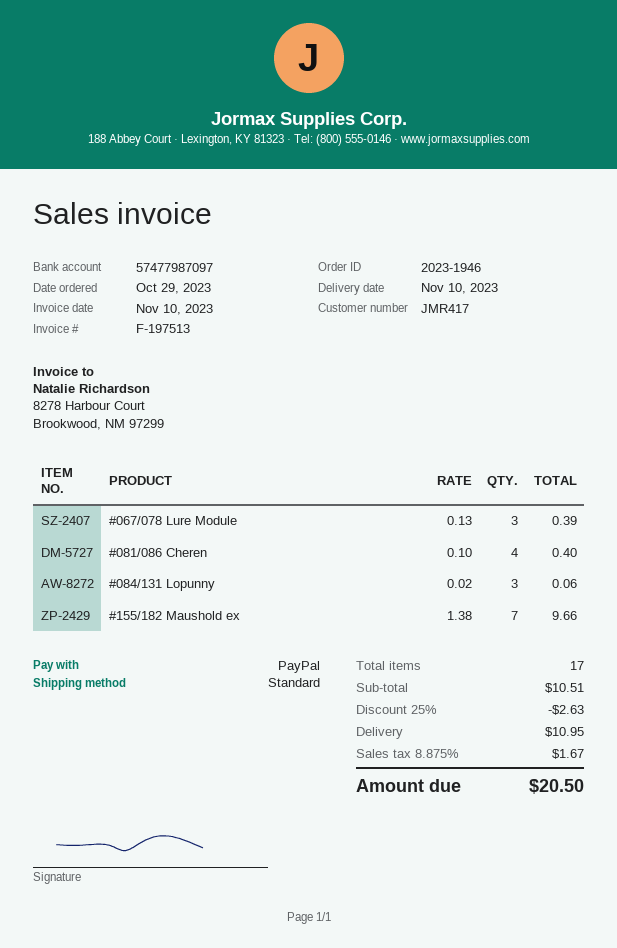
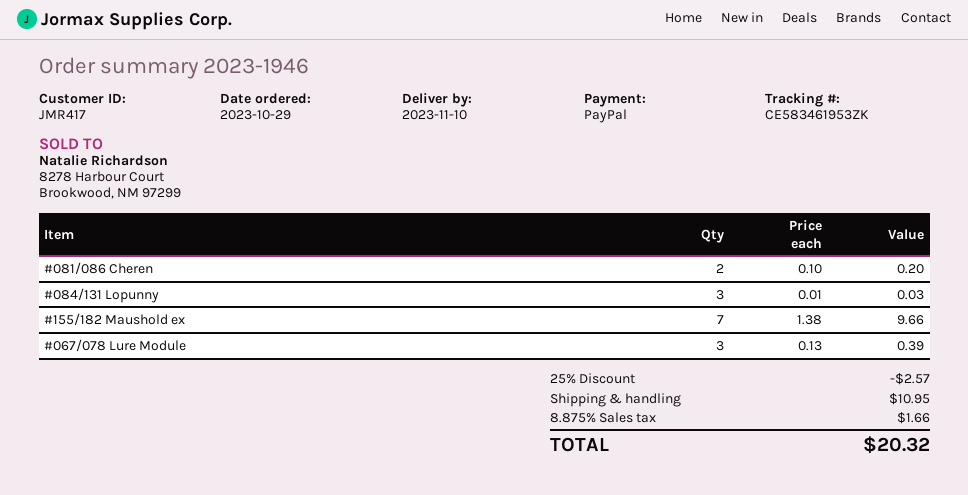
#081/086 Cheren: 4 x 0.10 = 0.40 -> 2 x 0.10 = 0.20
#084/131 Lopunny: 3 x 0.02 = 0.06 -> 3 x 0.01 = 0.03
discount: 25% = 2.63 -> 25% = 2.57
tax: 8.875% = 1.67 -> 8.875% = 1.66
total: 20.50 -> 20.32

